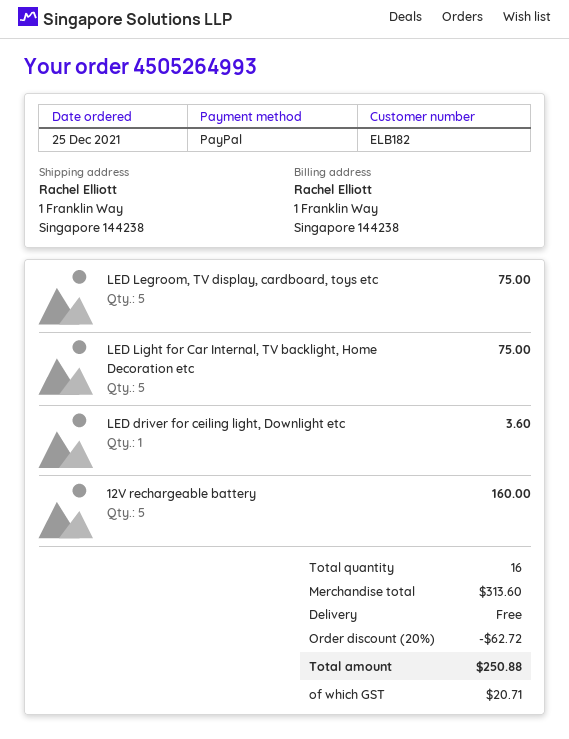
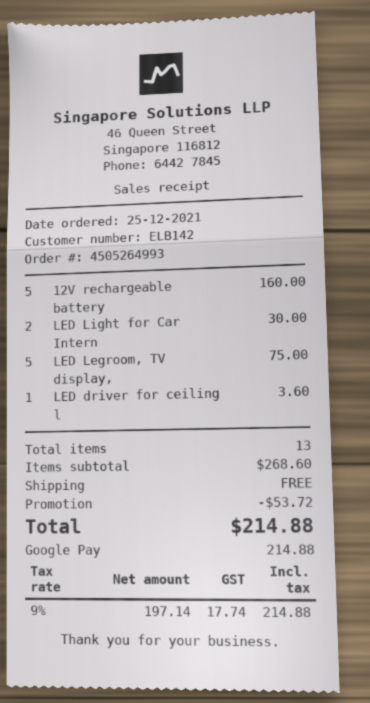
customer number: ELB182 -> ELB142
payment method: PayPal -> Google Pay
LED Light for Car Internal, TV backlight, Home Decoration etc: 5 for 75.00 -> 2 for 30.00
total quantity: 16 -> 13
subtotal: 313.60 -> 268.60
discount: 62.72 -> 53.72
tax: 20.71 -> 17.74
total: 250.88 -> 214.88

